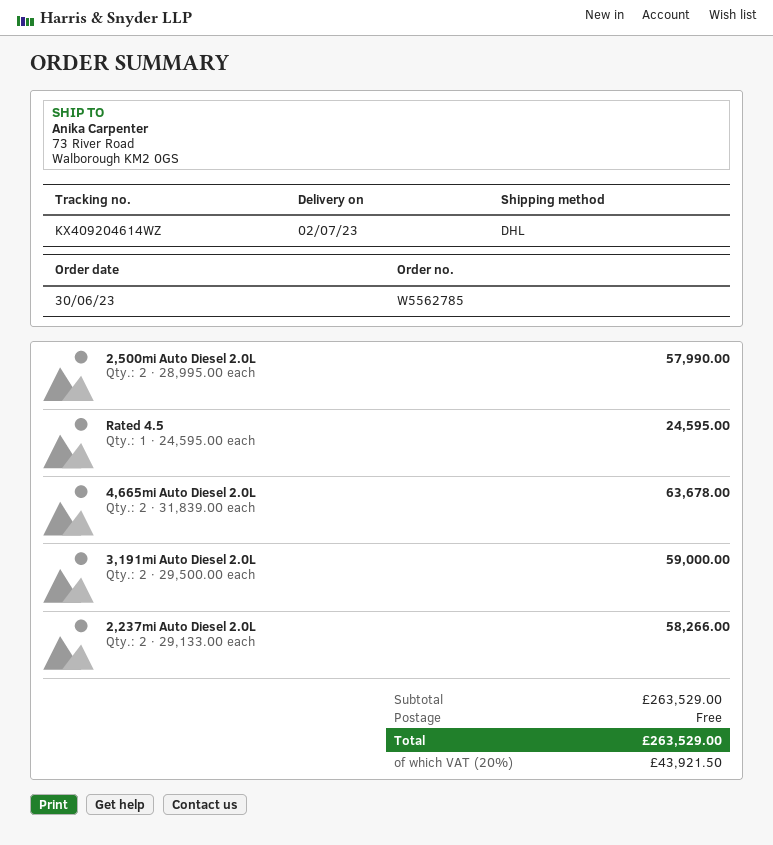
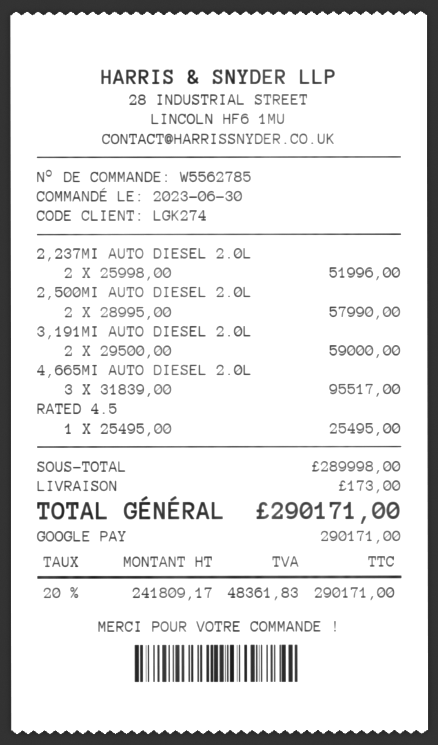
Rated 4.5: 1 x 24595.00 = 24595.00 -> 1 x 25495.00 = 25495.00
4,665mi Auto Diesel 2.0L: 2 x 31839.00 = 63678.00 -> 3 x 31839.00 = 95517.00
2,237mi Auto Diesel 2.0L: 2 x 29133.00 = 58266.00 -> 2 x 25998.00 = 51996.00
subtotal: 263529.00 -> 289998.00
shipping: 0.00 -> 173.00
tax: 20% = 43921.50 -> 20% = 48361.83
total: 263529.00 -> 290171.00

